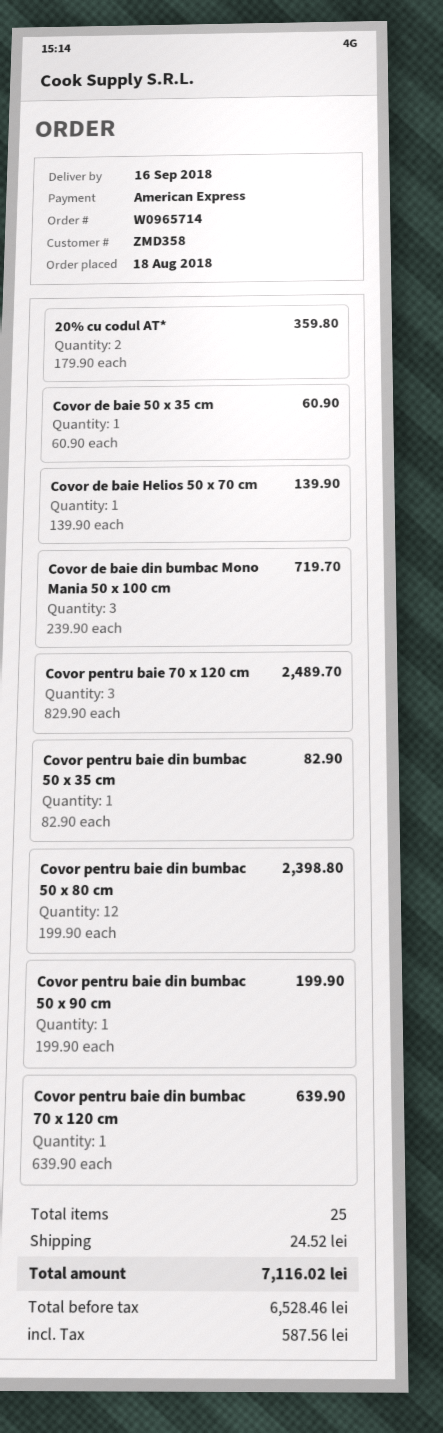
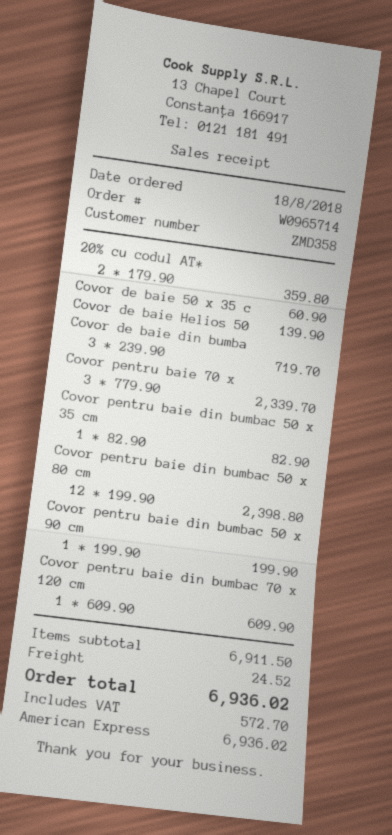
Covor pentru baie 70 x 120 cm: 3 x 829.90 = 2489.70 -> 3 x 779.90 = 2339.70
Covor pentru baie din bumbac 70 x 120 cm: 1 x 639.90 = 639.90 -> 1 x 609.90 = 609.90
tax: 587.56 -> 572.70
total: 7116.02 -> 6936.02

